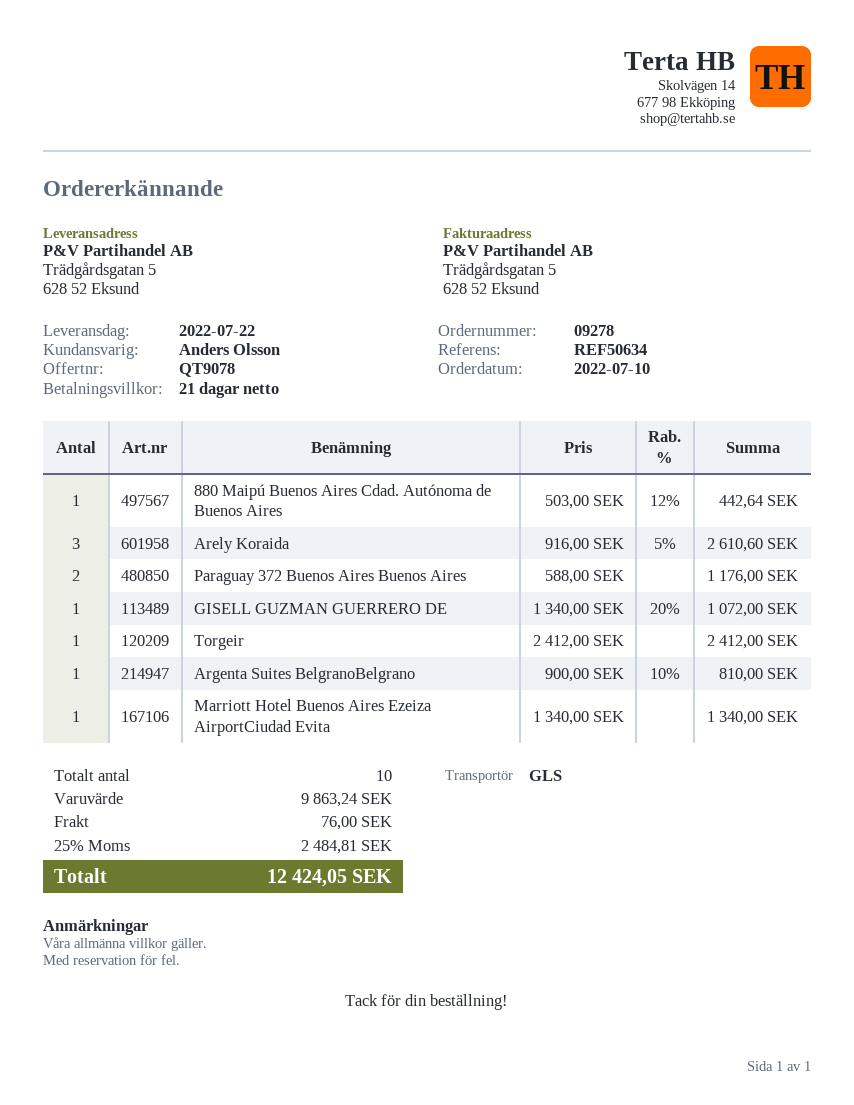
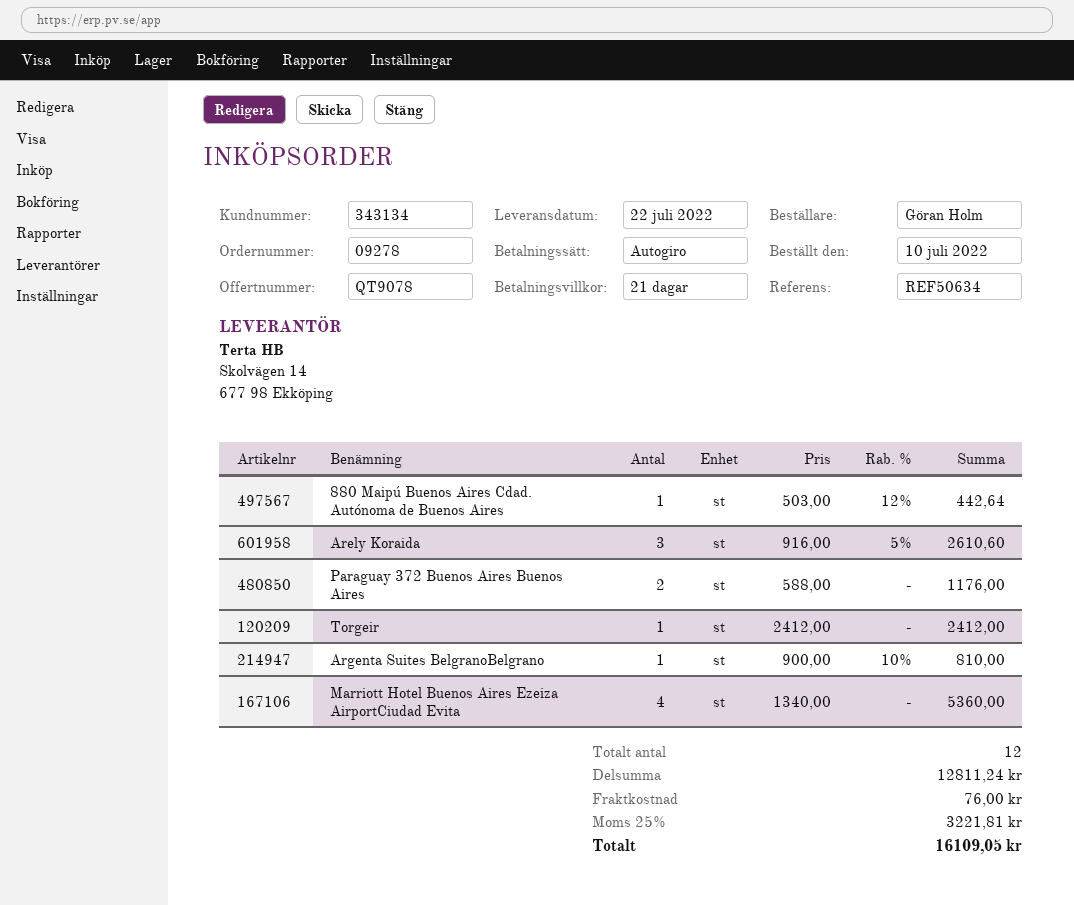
GISELL GUZMAN GUERRERO DE: 1 x 1340.00 - 20% = 1072.00 -> none
Marriott Hotel Buenos Aires Ezeiza AirportCiudad Evita: 1 x 1340.00 = 1340.00 -> 4 x 1340.00 = 5360.00
total quantity: 10 -> 12
subtotal: 9863.24 -> 12811.24
tax: 25% = 2484.81 -> 25% = 3221.81
total: 12424.05 -> 16109.05

